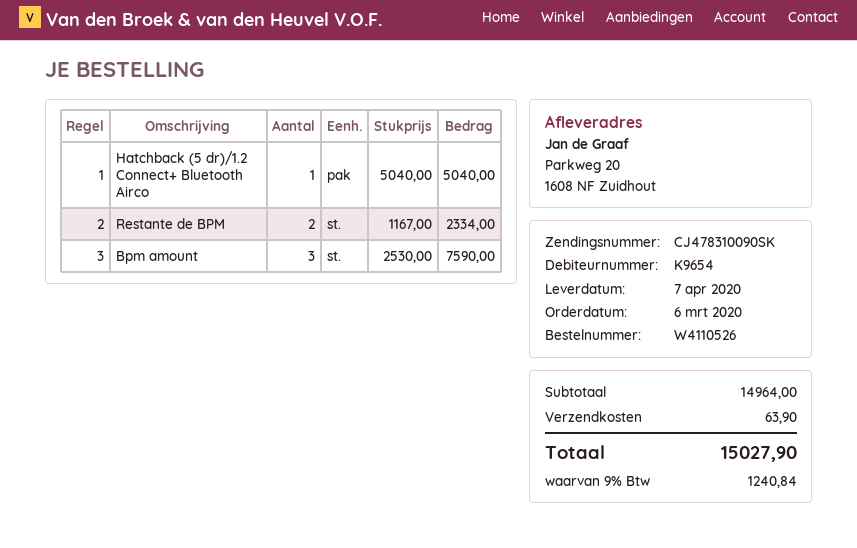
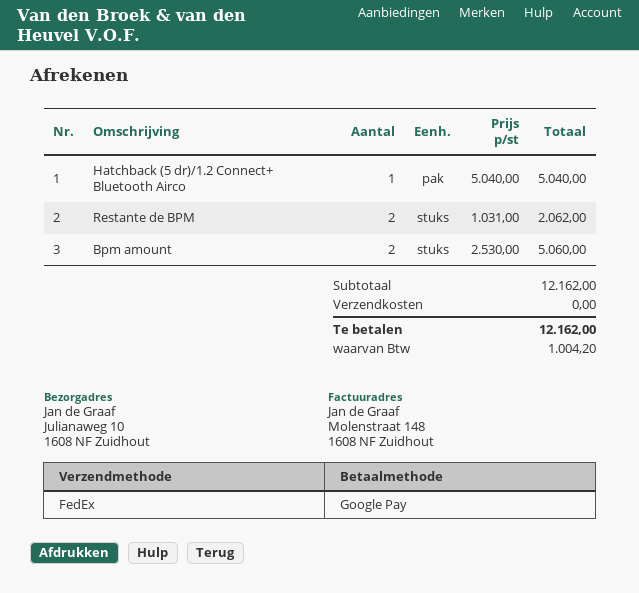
ship to: Parkweg 20, 1608 NF Zuidhout -> Julianaweg 10, 1608 NF Zuidhout
Restante de BPM: 2 x 1167.00 = 2334.00 -> 2 x 1031.00 = 2062.00
Bpm amount: 3 x 2530.00 = 7590.00 -> 2 x 2530.00 = 5060.00
subtotal: 14964.00 -> 12162.00
shipping: 63.90 -> 0.00
tax: 1240.84 -> 1004.20
total: 15027.90 -> 12162.00

